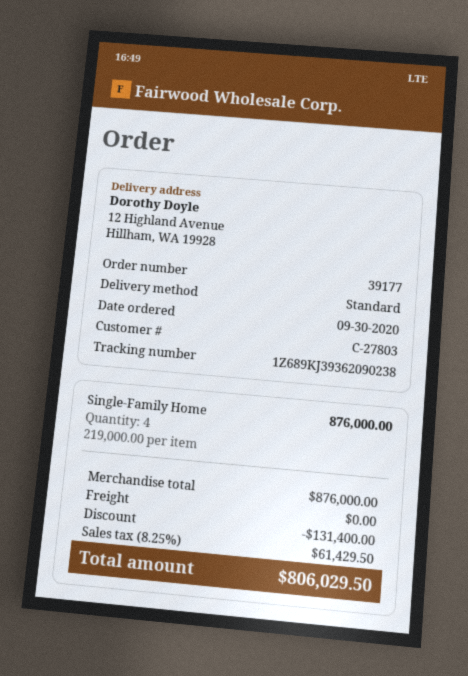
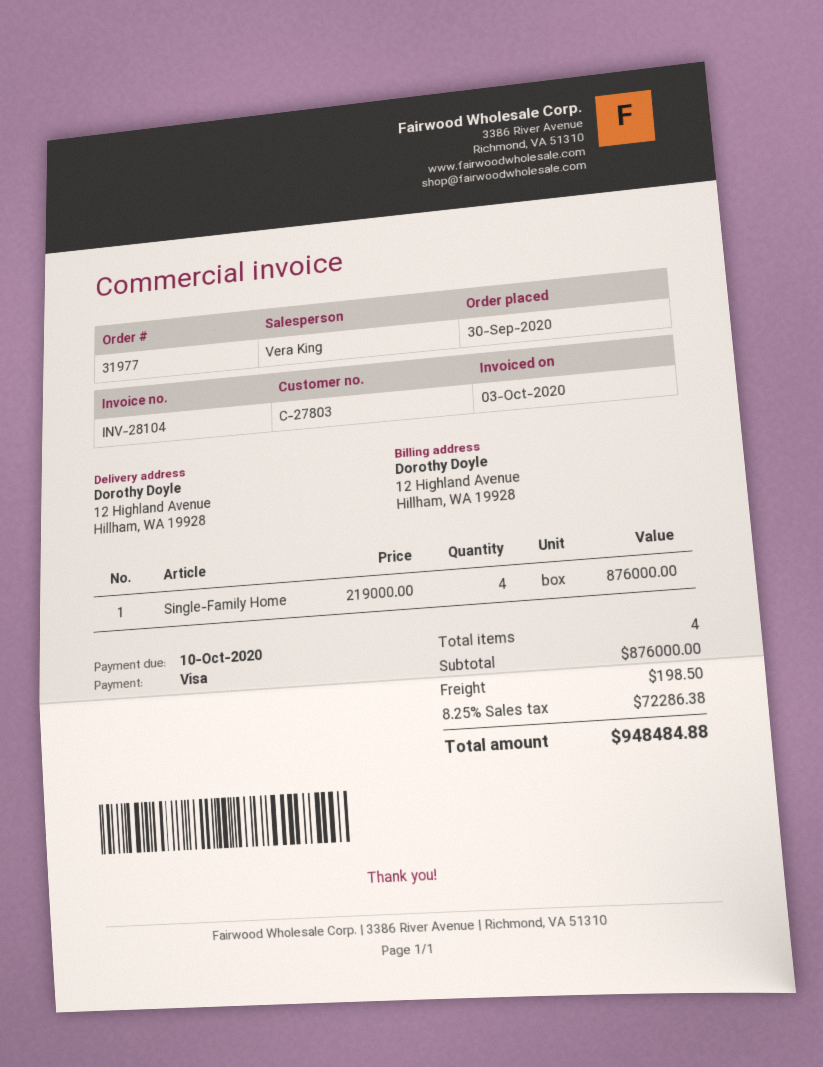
order number: 39177 -> 31977
discount: 131400.00 -> none
shipping: 0.00 -> 198.50
tax: 8.25% = 61429.50 -> 8.25% = 72286.38
total: 806029.50 -> 948484.88

